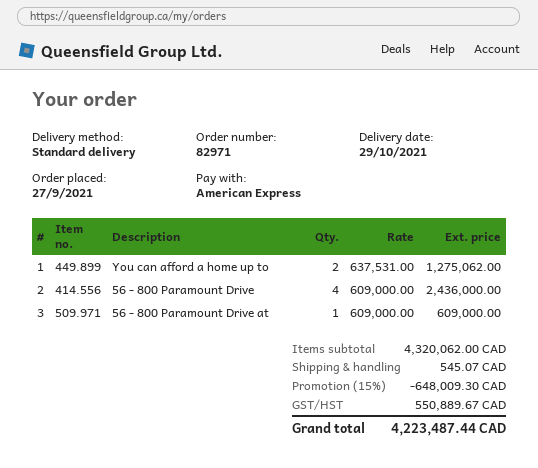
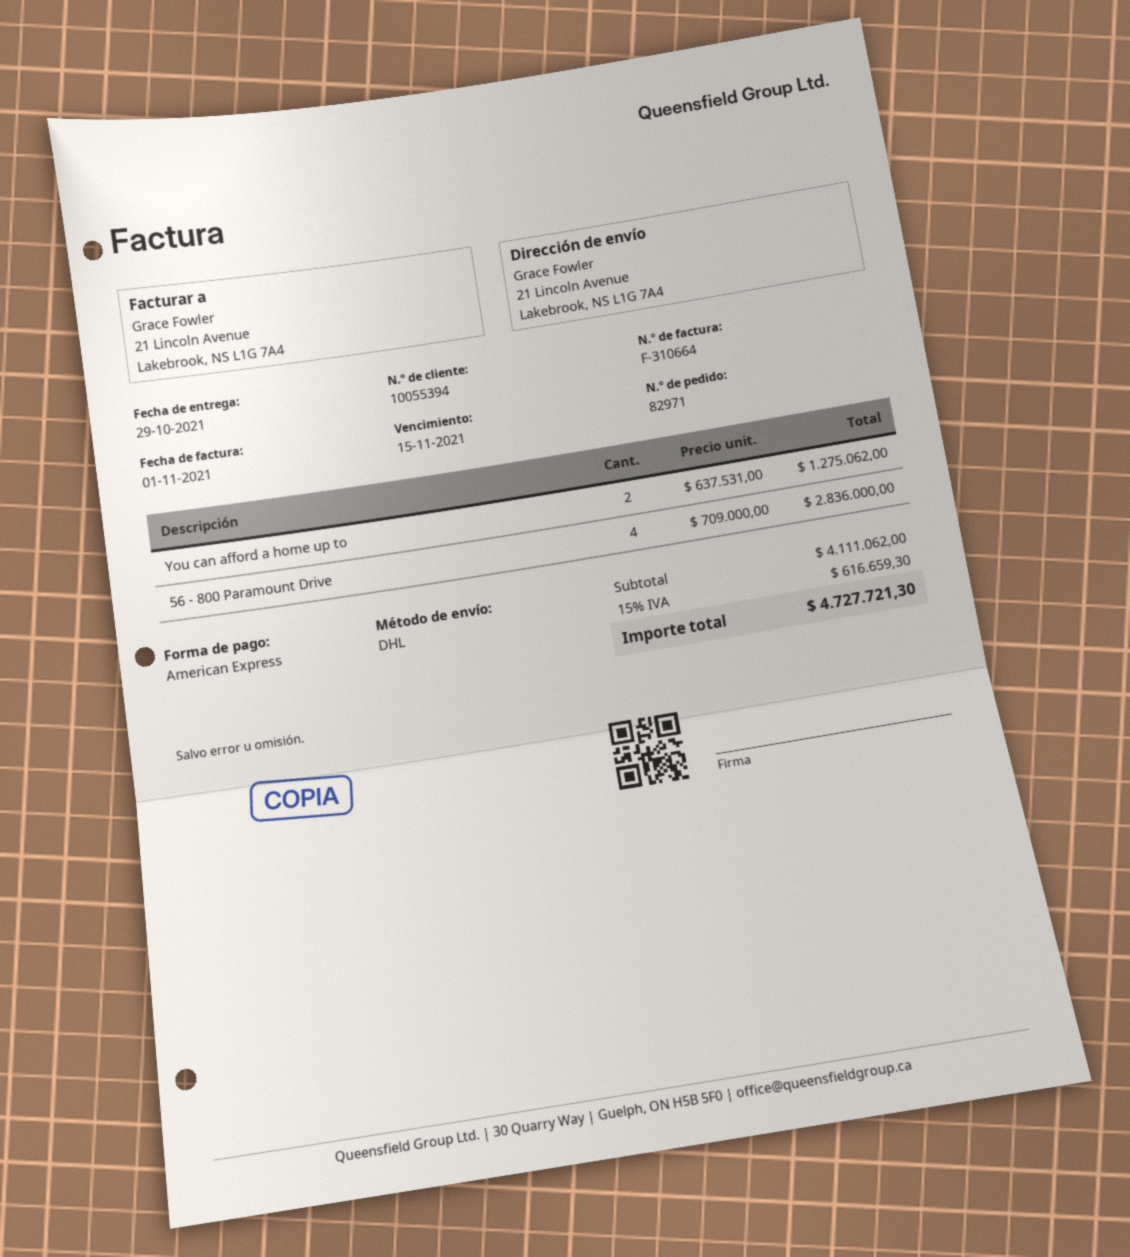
shipping method: standard -> DHL
56 - 800 Paramount Drive: 4 x 609000.00 = 2436000.00 -> 4 x 709000.00 = 2836000.00
56 - 800 Paramount Drive at: 1 x 609000.00 = 609000.00 -> none
subtotal: 4320062.00 -> 4111062.00
discount: 15% = 648009.30 -> none
shipping: 545.07 -> none
tax: 550889.67 -> 616659.30
total: 4223487.44 -> 4727721.30

